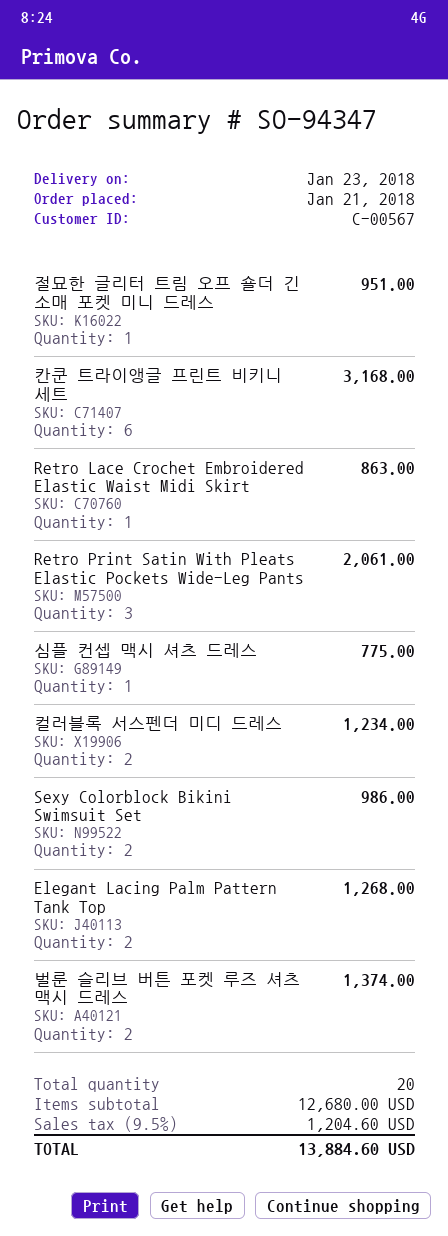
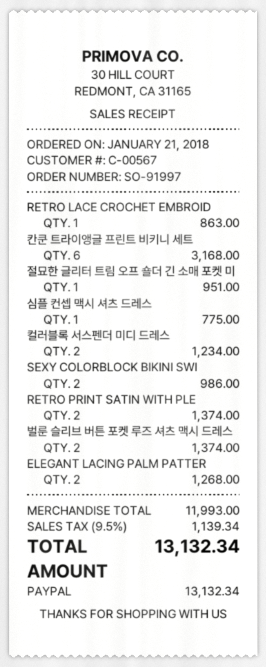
order number: SO-94347 -> SO-91997
Retro Print Satin With Pleats Elastic Pockets Wide-Leg Pants: 3 for 2061.00 -> 2 for 1374.00
subtotal: 12680.00 -> 11993.00
tax: 9.5% = 1204.60 -> 9.5% = 1139.34
total: 13884.60 -> 13132.34

